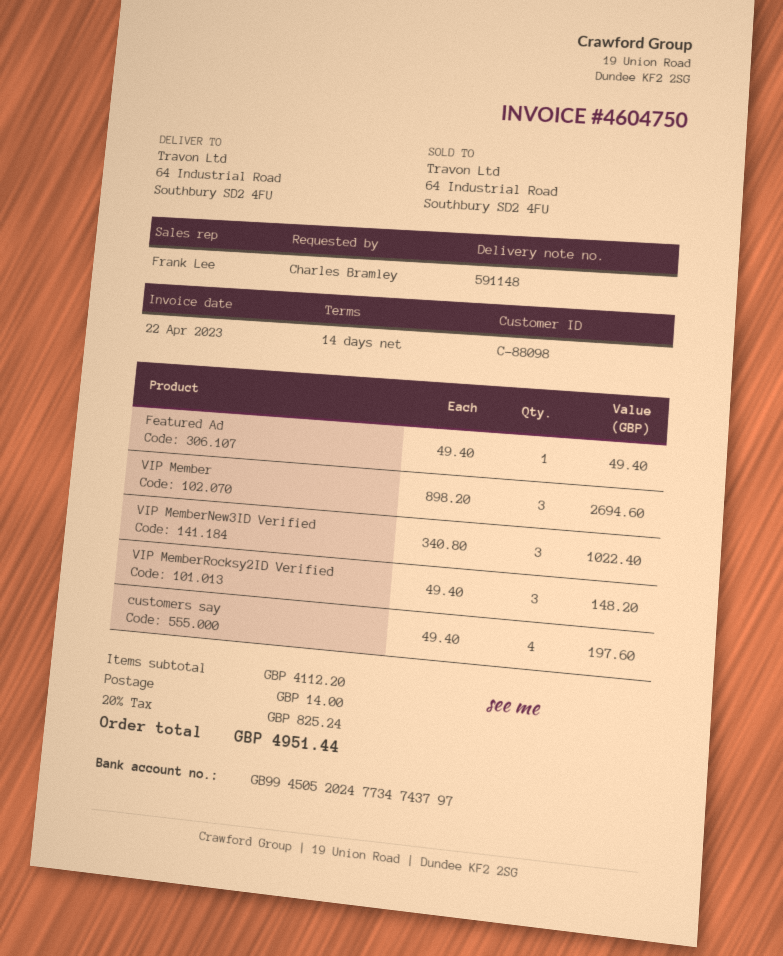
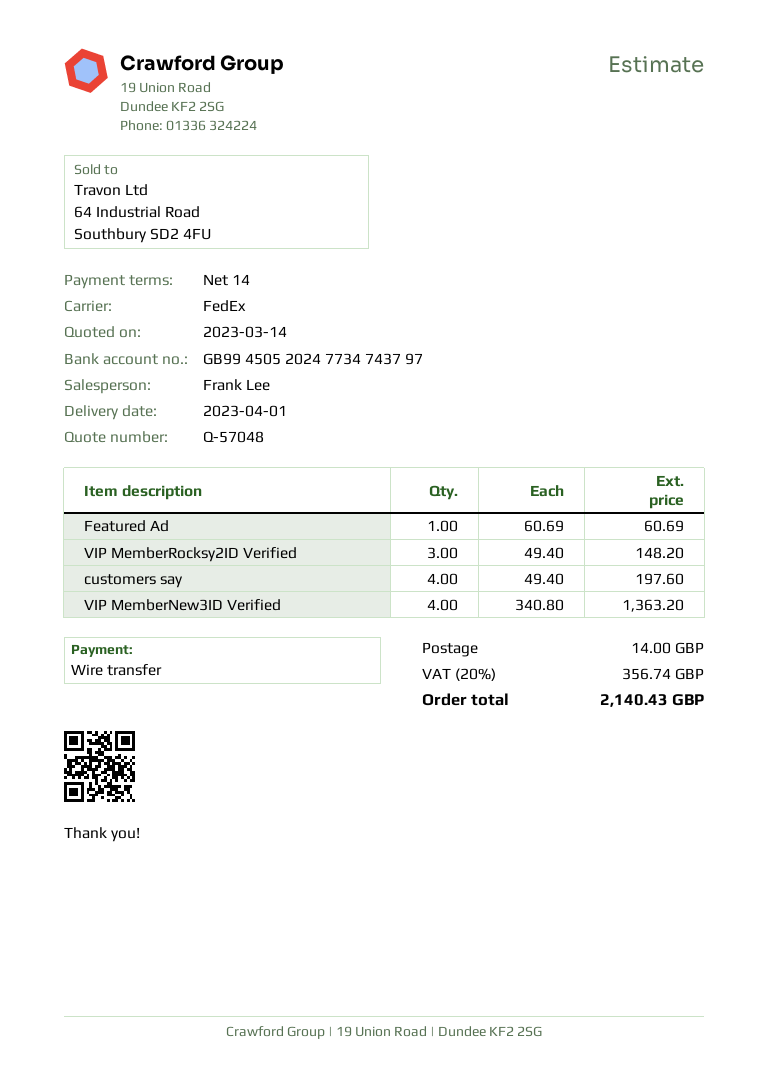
Featured Ad: 1 x 49.40 = 49.40 -> 1 x 60.69 = 60.69
VIP Member: 3 x 898.20 = 2694.60 -> none
VIP MemberNew3ID Verified: 3 x 340.80 = 1022.40 -> 4 x 340.80 = 1363.20
tax: 20% = 825.24 -> 20% = 356.74
total: 4951.44 -> 2140.43

